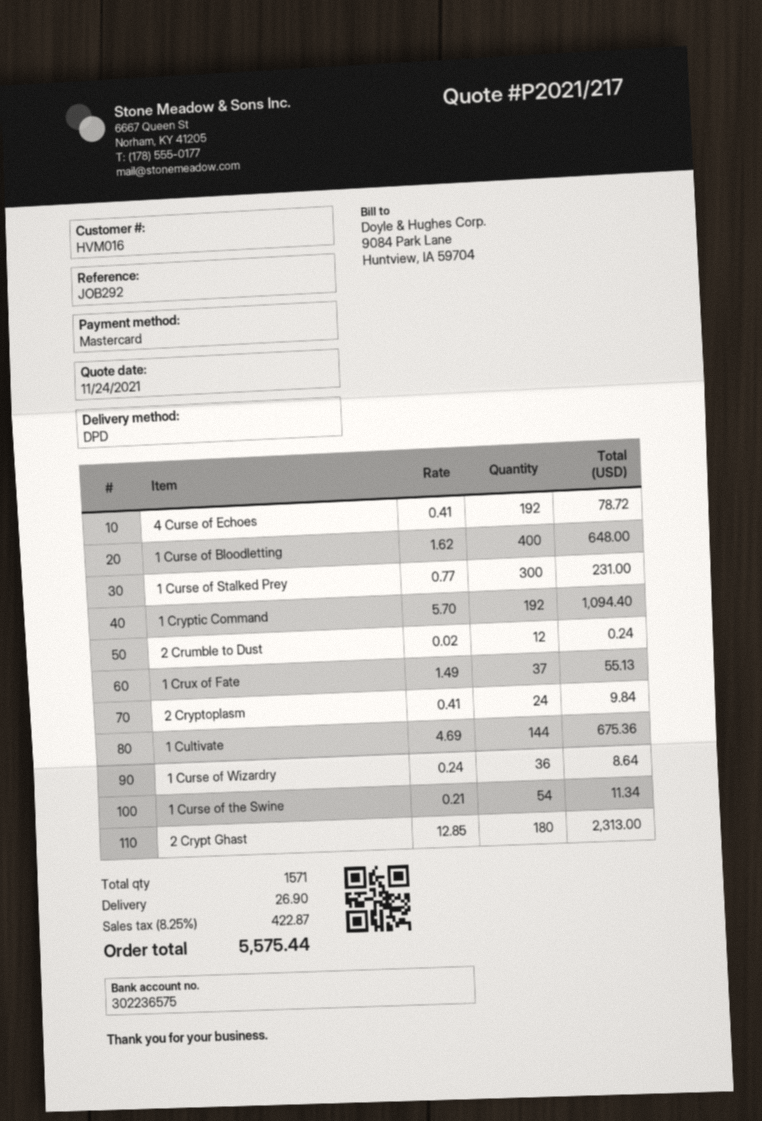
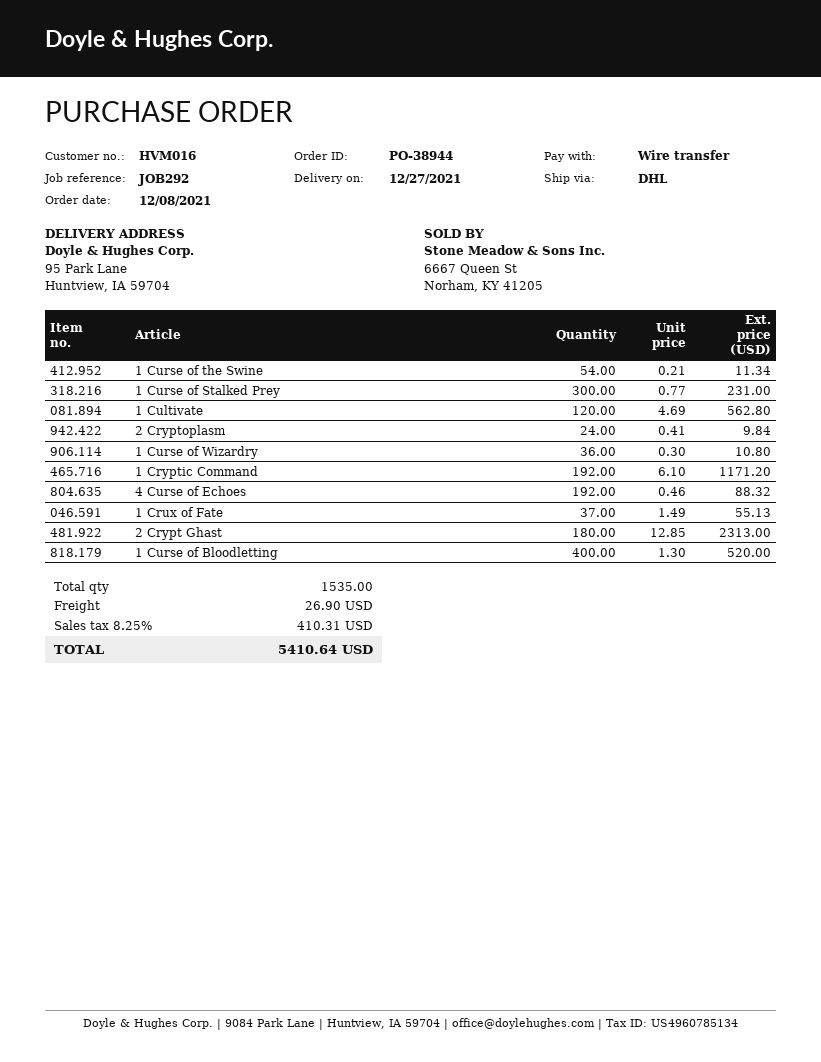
payment method: Mastercard -> bank transfer
shipping method: DPD -> DHL
4 Curse of Echoes: 192 x 0.41 = 78.72 -> 192 x 0.46 = 88.32
1 Curse of Bloodletting: 400 x 1.62 = 648.00 -> 400 x 1.30 = 520.00
1 Cryptic Command: 192 x 5.70 = 1094.40 -> 192 x 6.10 = 1171.20
2 Crumble to Dust: 12 x 0.02 = 0.24 -> none
1 Cultivate: 144 x 4.69 = 675.36 -> 120 x 4.69 = 562.80
1 Curse of Wizardry: 36 x 0.24 = 8.64 -> 36 x 0.30 = 10.80
total quantity: 1571 -> 1535
tax: 8.25% = 422.87 -> 8.25% = 410.31
total: 5575.44 -> 5410.64

